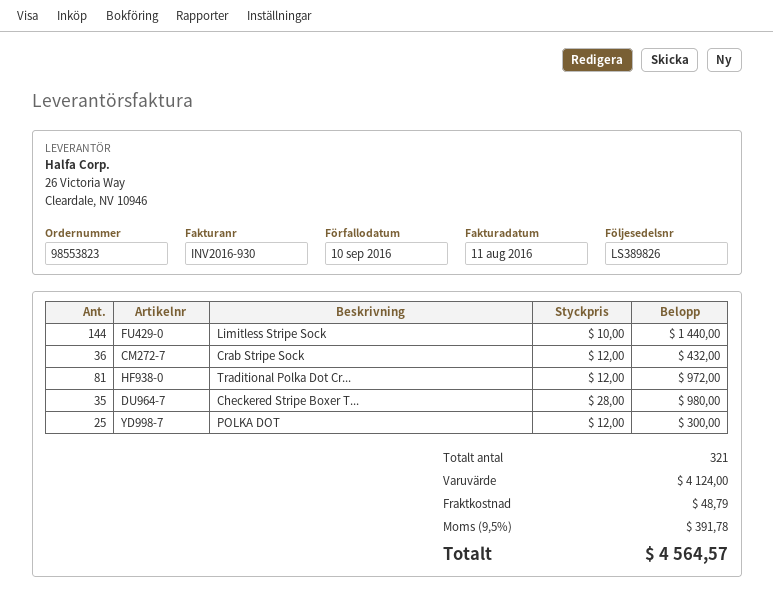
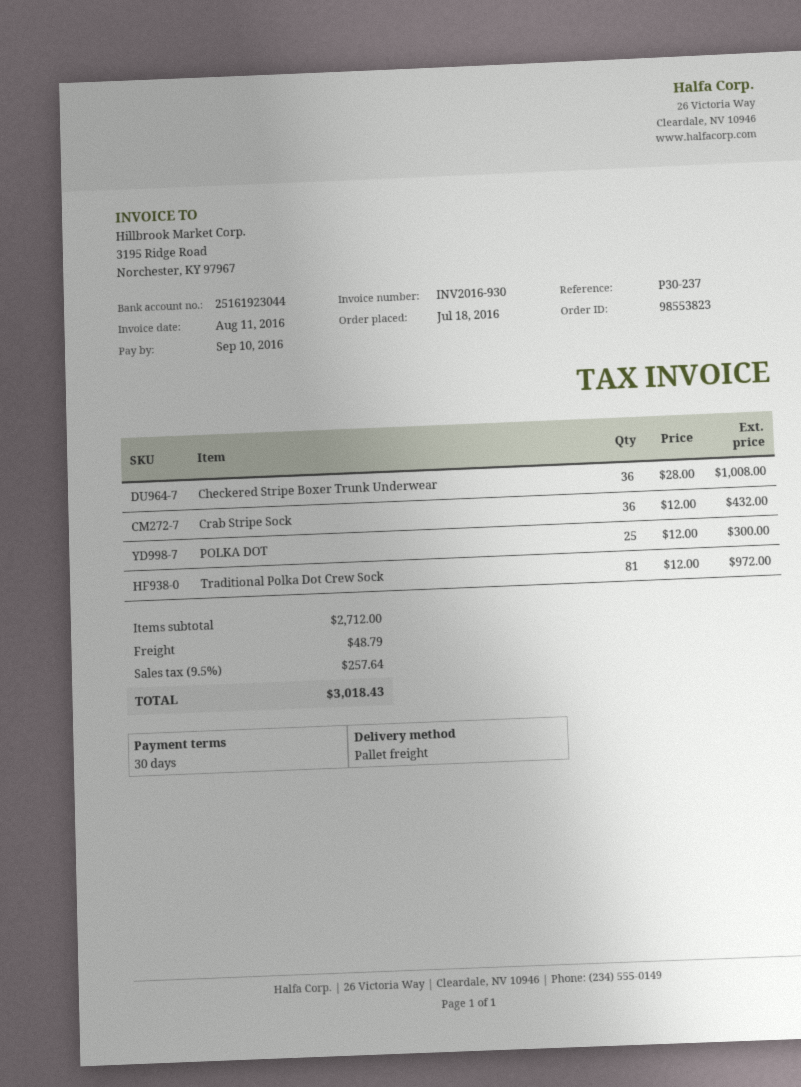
Limitless Stripe Sock: 144 x 10.00 = 1440.00 -> none
Checkered Stripe Boxer T...: 35 x 28.00 = 980.00 -> 36 x 28.00 = 1008.00
subtotal: 4124.00 -> 2712.00
tax: 9.5% = 391.78 -> 9.5% = 257.64
total: 4564.57 -> 3018.43

